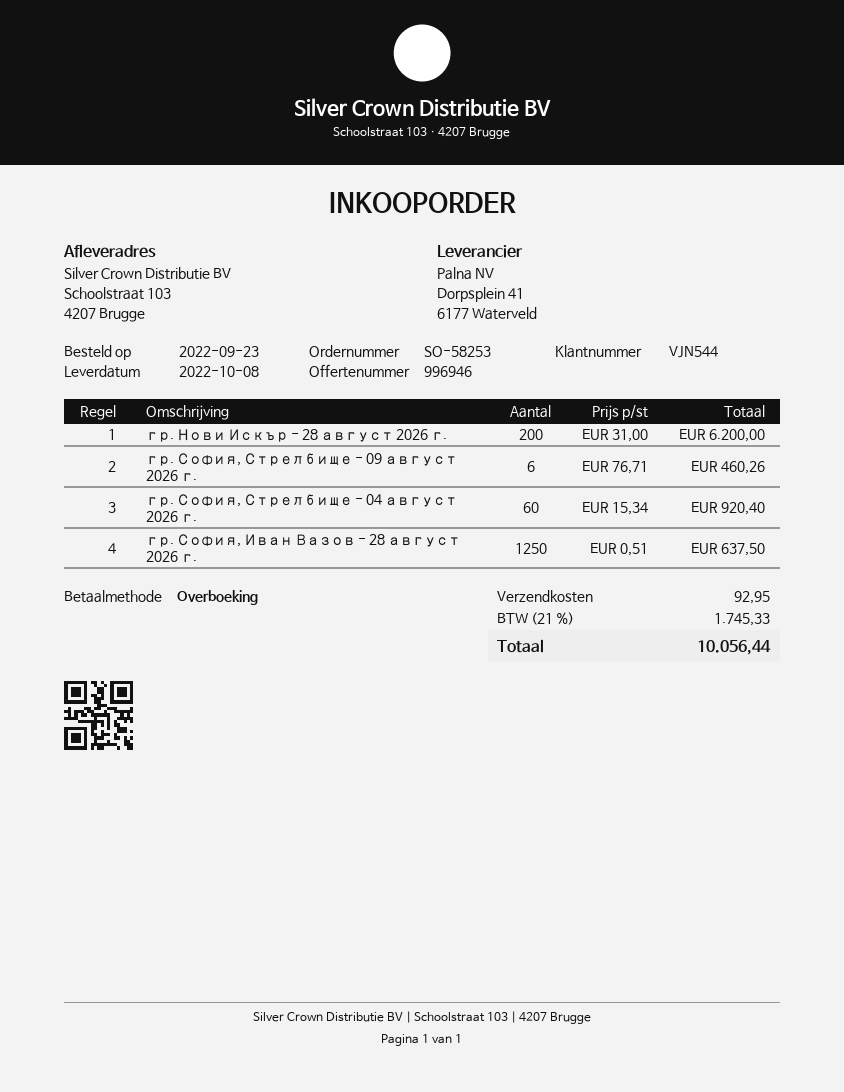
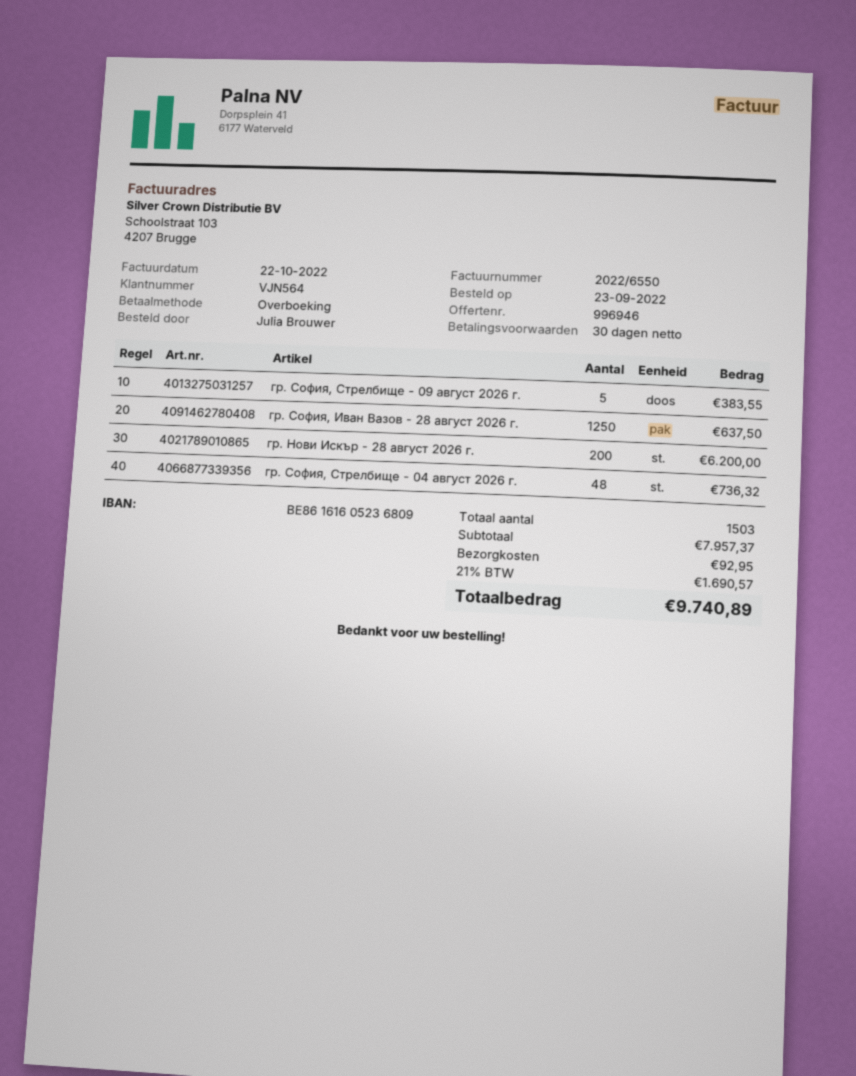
customer number: VJN544 -> VJN564
гр. София, Стрелбище - 09 август 2026 г.: 6 for 460.26 -> 5 for 383.55
гр. София, Стрелбище - 04 август 2026 г.: 60 for 920.40 -> 48 for 736.32
tax: 21% = 1745.33 -> 21% = 1690.57
total: 10056.44 -> 9740.89

